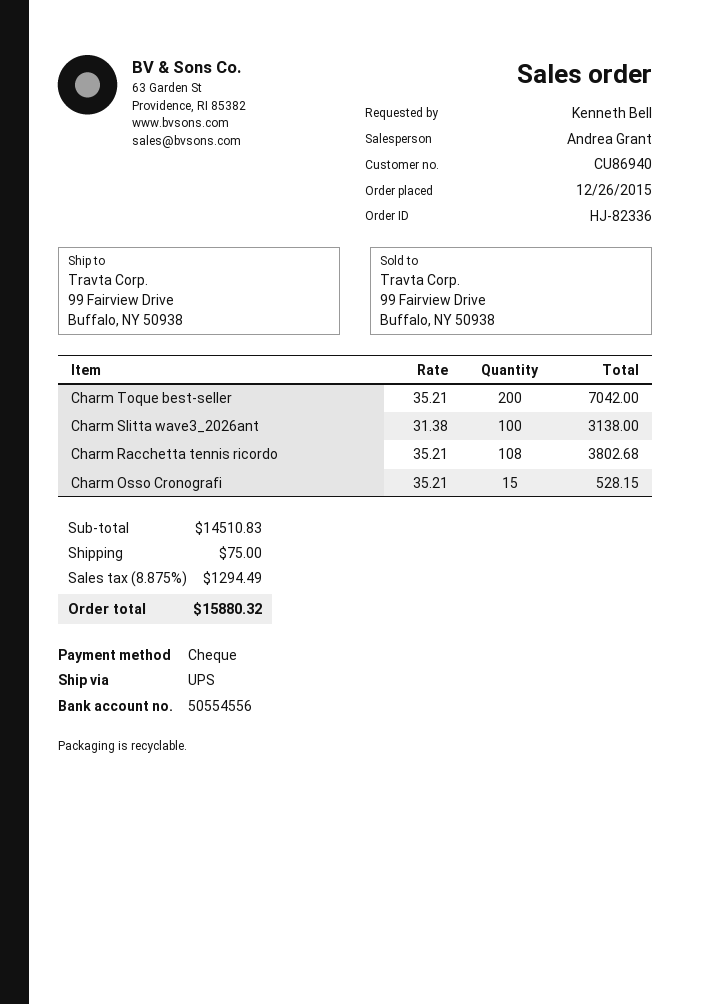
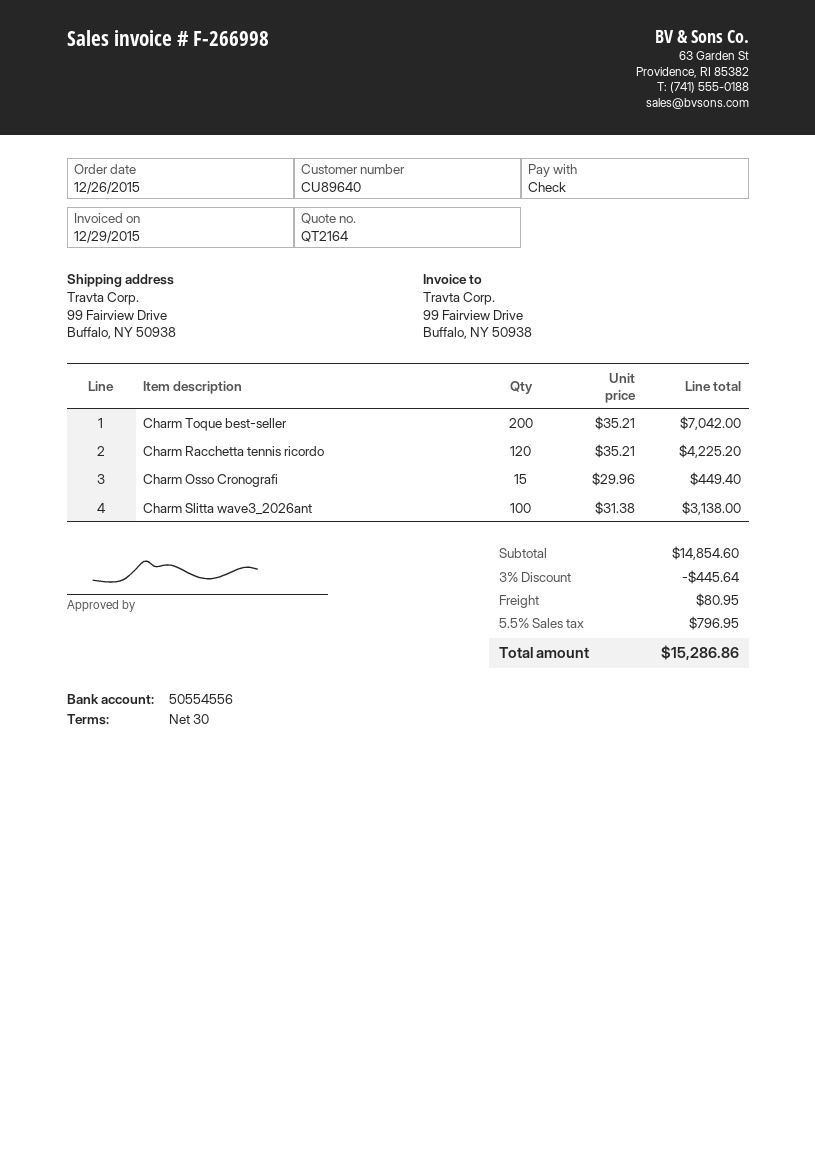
customer number: CU86940 -> CU89640
Charm Racchetta tennis ricordo: 108 x 35.21 = 3802.68 -> 120 x 35.21 = 4225.20
Charm Osso Cronografi: 15 x 35.21 = 528.15 -> 15 x 29.96 = 449.40
subtotal: 14510.83 -> 14854.60
discount: none -> 3% = 445.64
shipping: 75.00 -> 80.95
tax: 8.875% = 1294.49 -> 5.5% = 796.95
total: 15880.32 -> 15286.86

